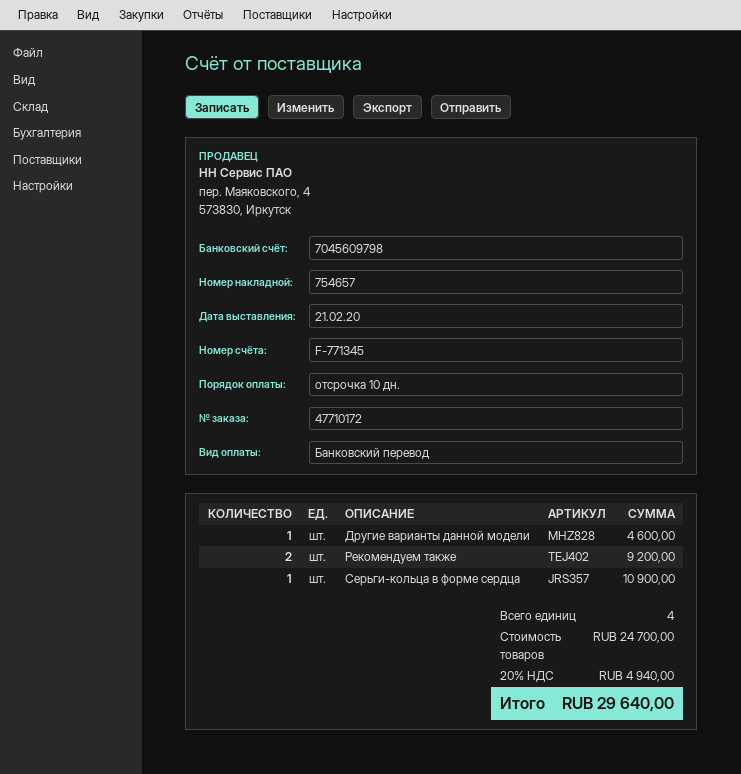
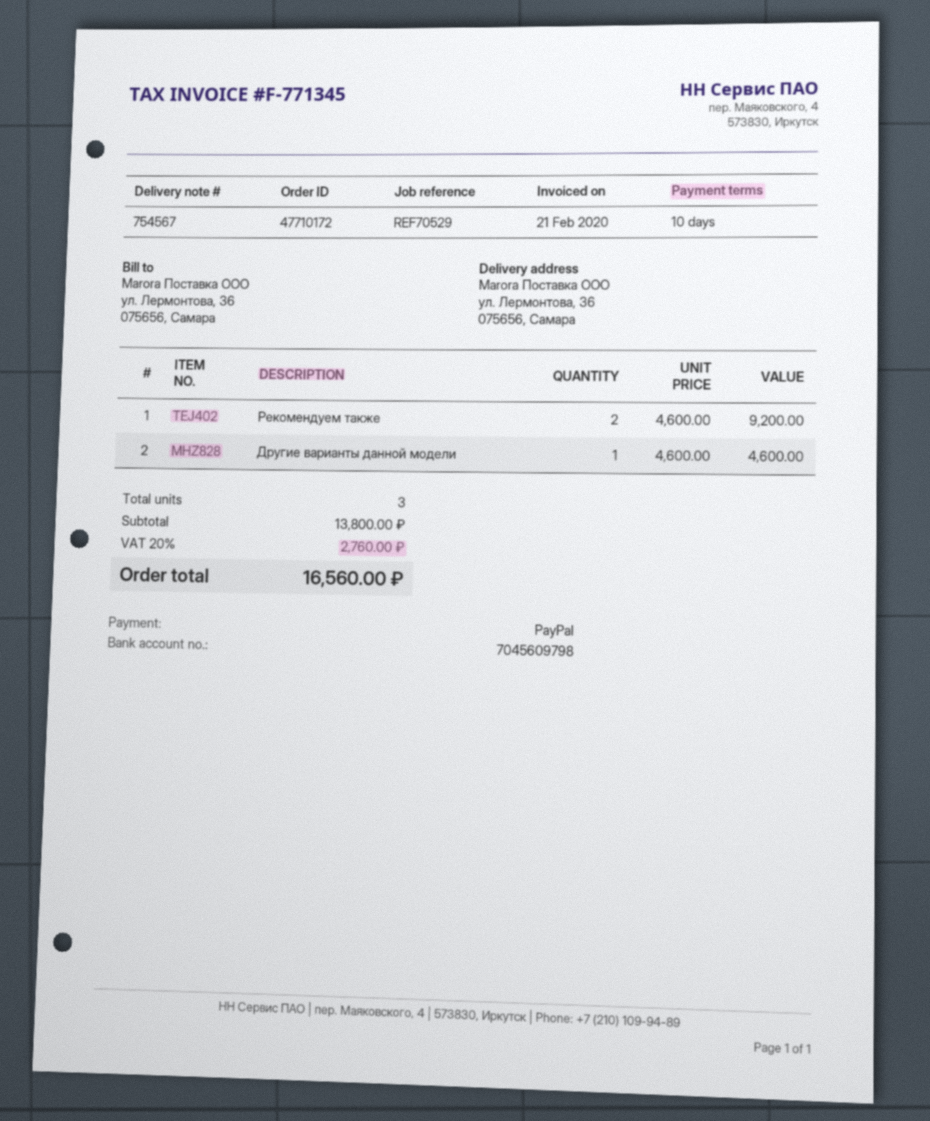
delivery note number: 754657 -> 754567
payment method: bank transfer -> PayPal
Серьги-кольца в форме сердца: 1 for 10900.00 -> none
total quantity: 4 -> 3
subtotal: 24700.00 -> 13800.00
tax: 20% = 4940.00 -> 20% = 2760.00
total: 29640.00 -> 16560.00

